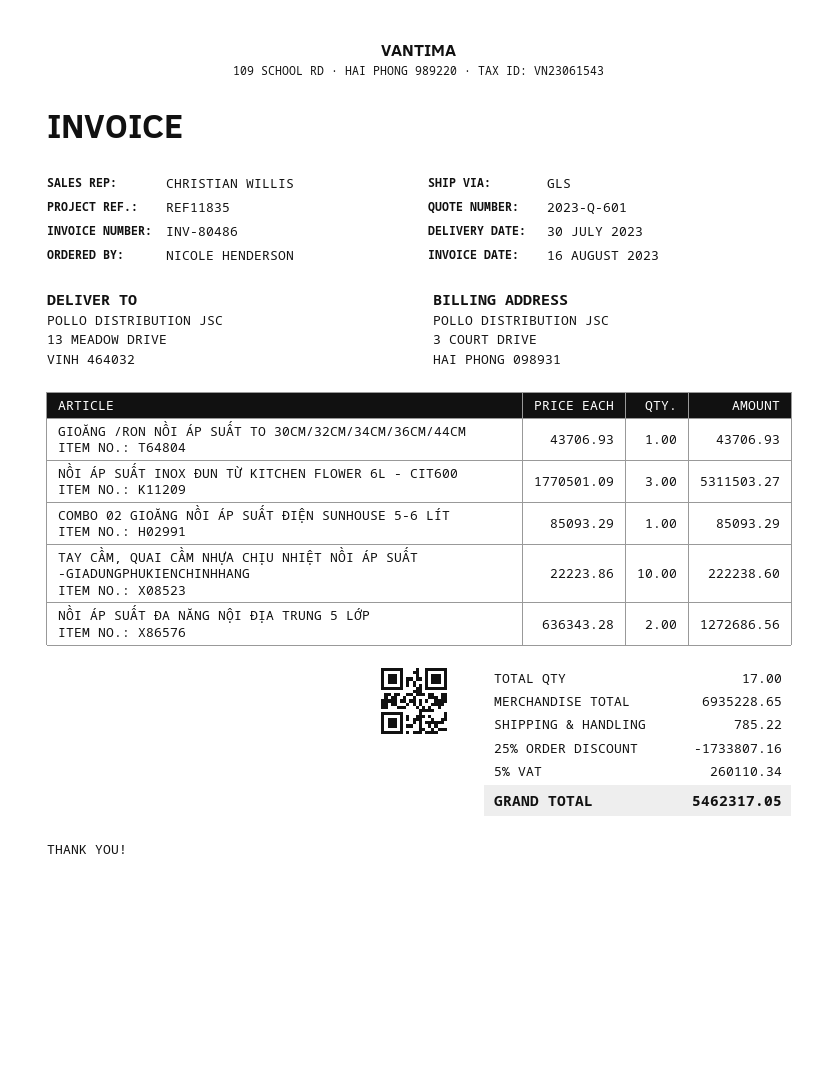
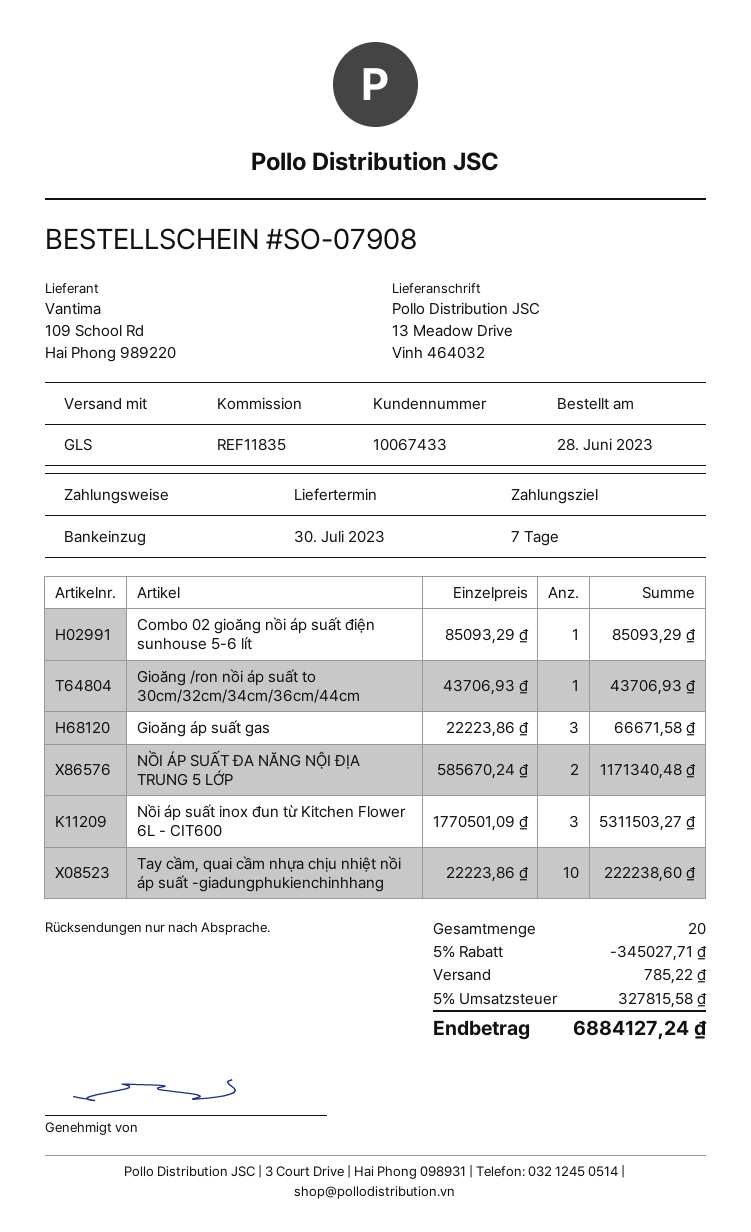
NỒI ÁP SUẤT ĐA NĂNG NỘI ĐỊA TRUNG 5 LỚP: 2 x 636343.28 = 1272686.56 -> 2 x 585670.24 = 1171340.48
Gioăng áp suất gas: none -> 3 x 22223.86 = 66671.58
total quantity: 17 -> 20
discount: 25% = 1733807.16 -> 5% = 345027.71
tax: 5% = 260110.34 -> 5% = 327815.58
total: 5462317.05 -> 6884127.24

